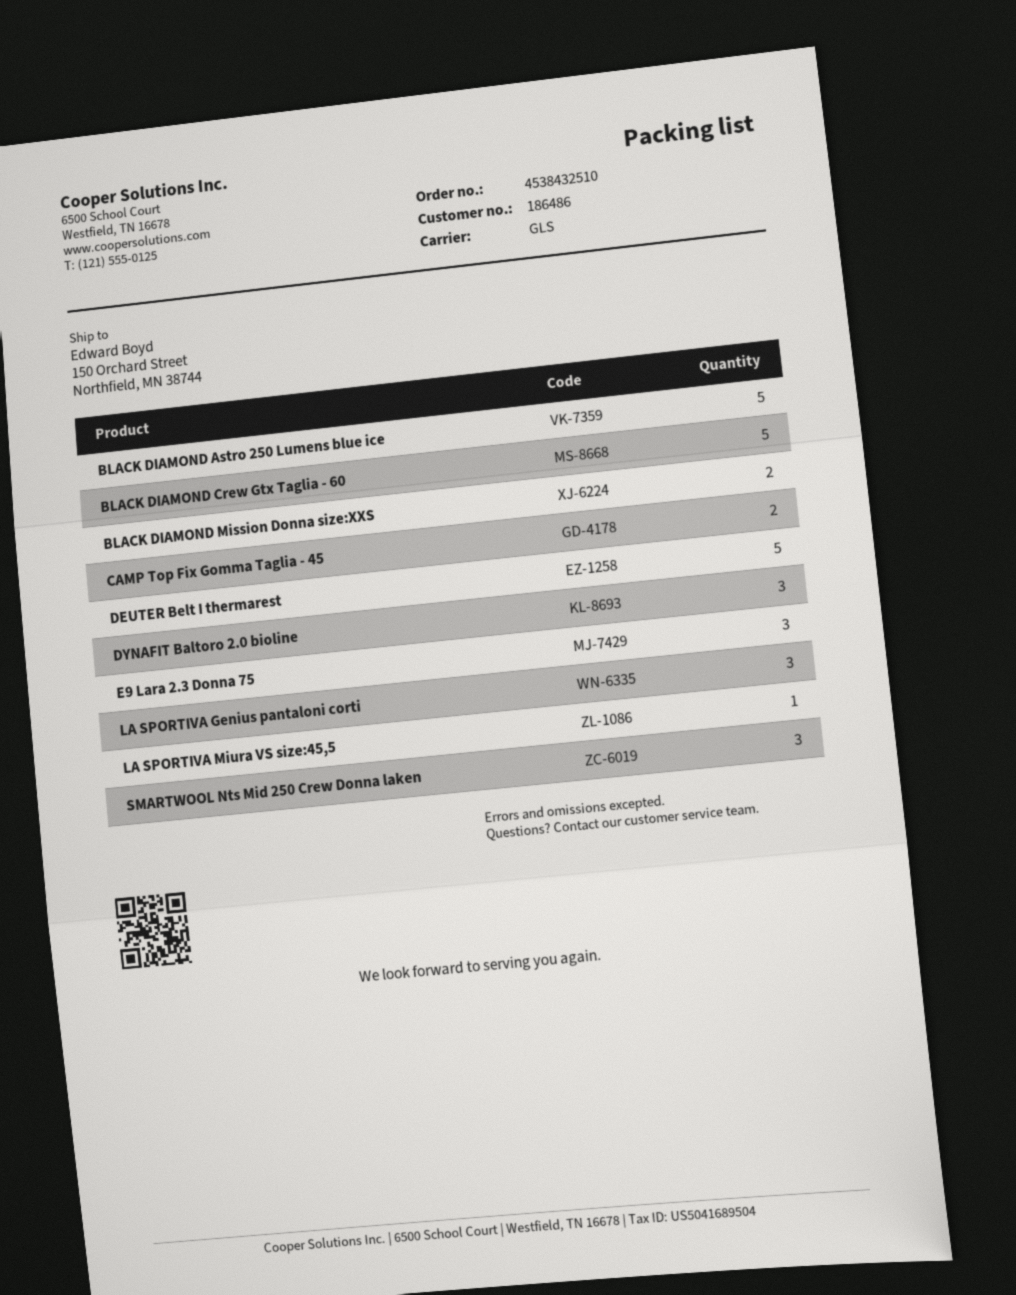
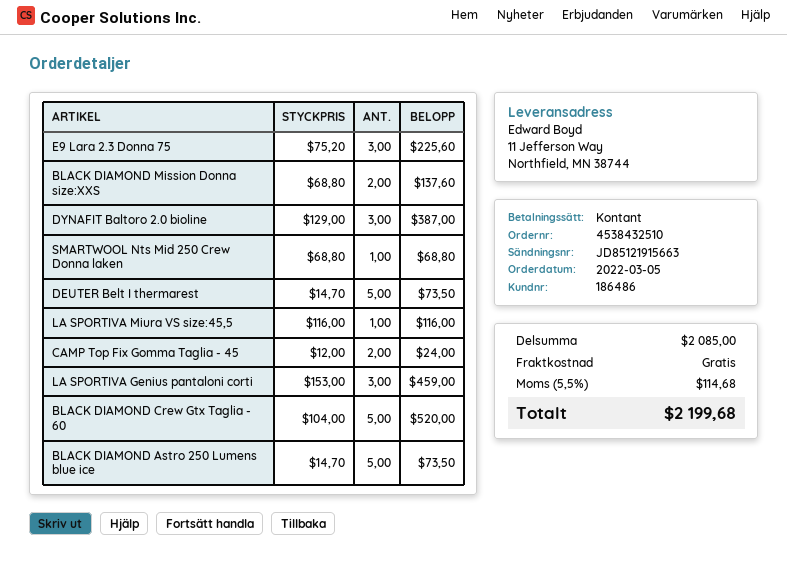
ship to: 150 Orchard Street, Northfield, MN 38744 -> 11 Jefferson Way, Northfield, MN 38744
SMARTWOOL Nts Mid 250 Crew Donna laken: 3 -> 1

